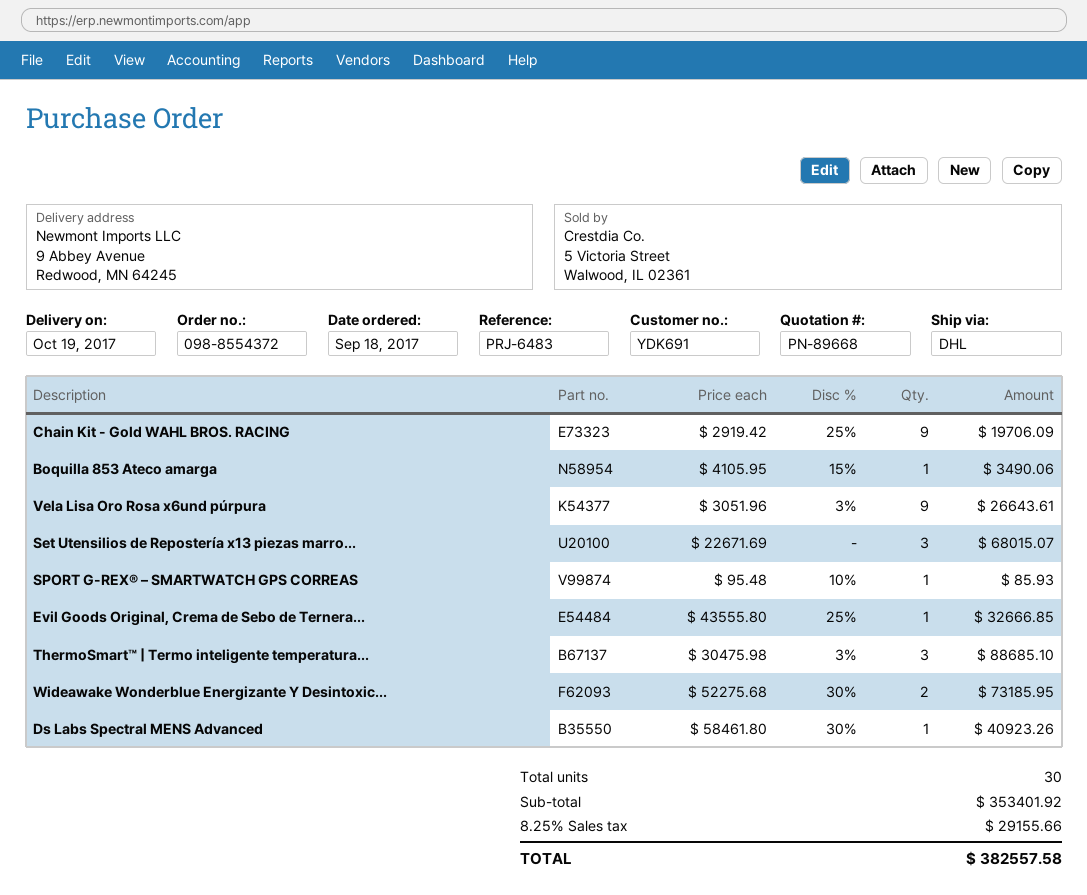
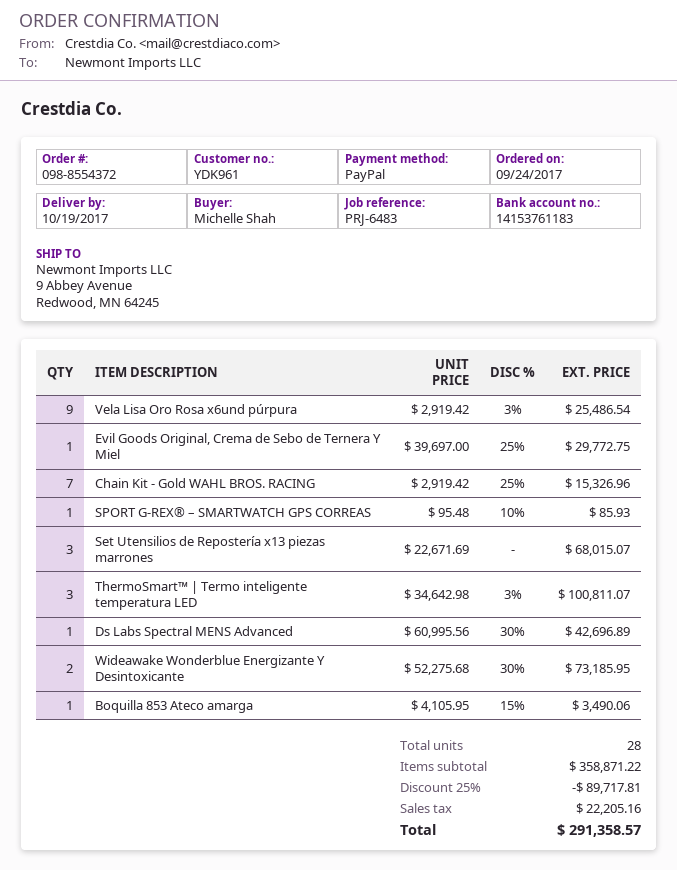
order date: 2017-09-18 -> 2017-09-24
customer number: YDK691 -> YDK961
Chain Kit - Gold WAHL BROS. RACING: 9 x 2919.42 - 25% = 19706.09 -> 7 x 2919.42 - 25% = 15326.96
Vela Lisa Oro Rosa x6und púrpura: 9 x 3051.96 - 3% = 26643.61 -> 9 x 2919.42 - 3% = 25486.54
Evil Goods Original, Crema de Sebo de Ternera...: 1 x 43555.80 - 25% = 32666.85 -> 1 x 39697.00 - 25% = 29772.75
ThermoSmart™ | Termo inteligente temperatura...: 3 x 30475.98 - 3% = 88685.10 -> 3 x 34642.98 - 3% = 100811.07
Ds Labs Spectral MENS Advanced: 1 x 58461.80 - 30% = 40923.26 -> 1 x 60995.56 - 30% = 42696.89
total quantity: 30 -> 28
subtotal: 353401.92 -> 358871.22
discount: none -> 25% = 89717.81
tax: 29155.66 -> 22205.16
total: 382557.58 -> 291358.57

